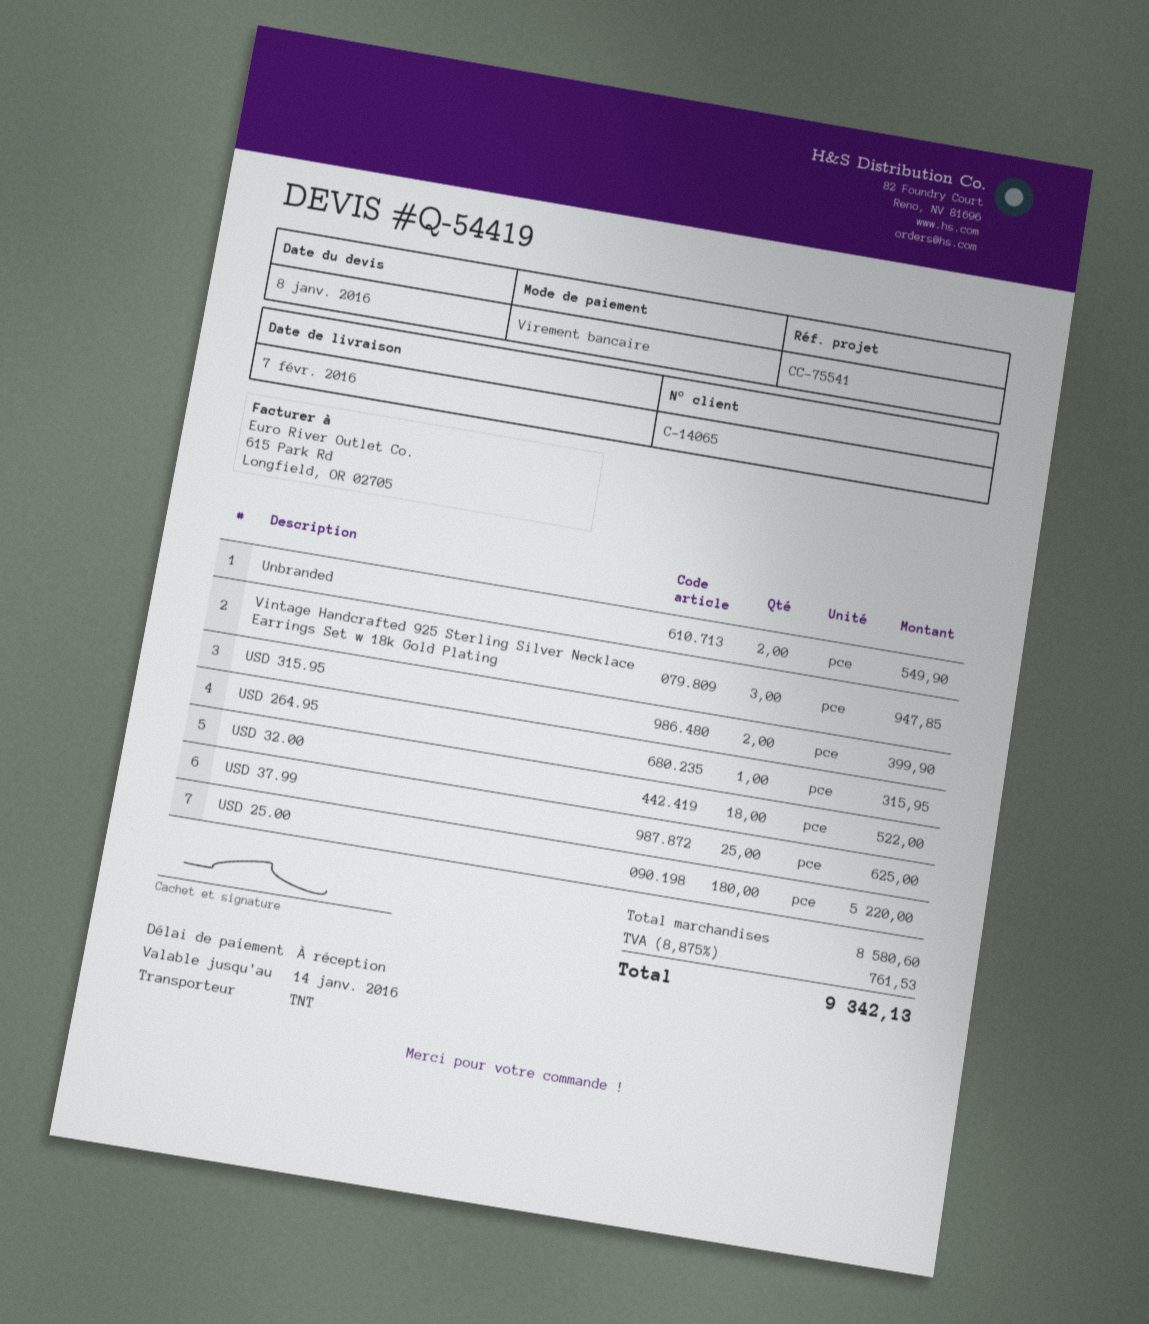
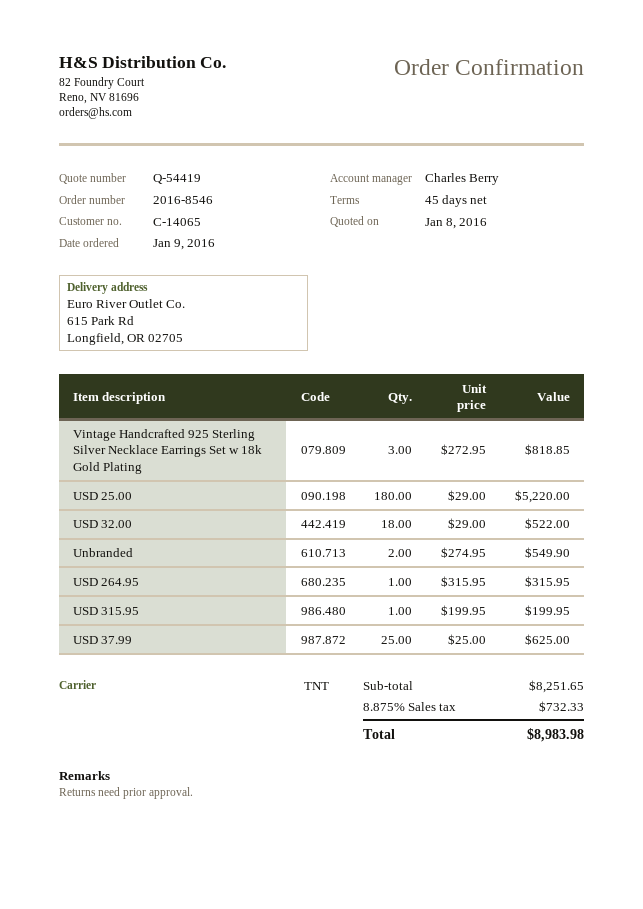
payment terms: on receipt -> 45 days
Vintage Handcrafted 925 Sterling Silver Necklace Earrings Set w 18k Gold Plating: 3 for 947.85 -> 3 for 818.85
USD 315.95: 2 for 399.90 -> 1 for 199.95
subtotal: 8580.60 -> 8251.65
tax: 8.875% = 761.53 -> 8.875% = 732.33
total: 9342.13 -> 8983.98

